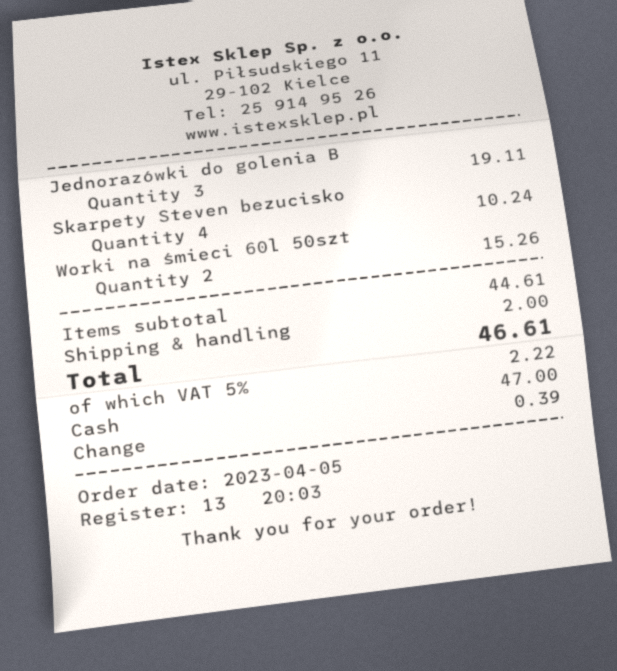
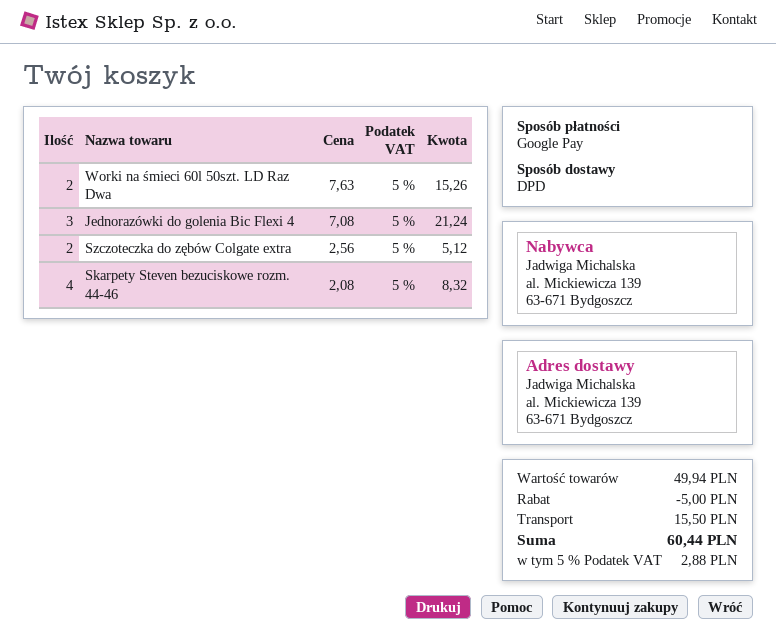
payment method: cash -> Google Pay
Jednorazówki do golenia B: 3 for 19.11 -> 3 for 21.24
Skarpety Steven bezucisko: 4 for 10.24 -> 4 for 8.32
Szczoteczka do zębów Colgate extra: none -> 2 for 5.12
subtotal: 44.61 -> 49.94
discount: none -> 5.00
shipping: 2.00 -> 15.50
tax: 5% = 2.22 -> 5% = 2.88
total: 46.61 -> 60.44

